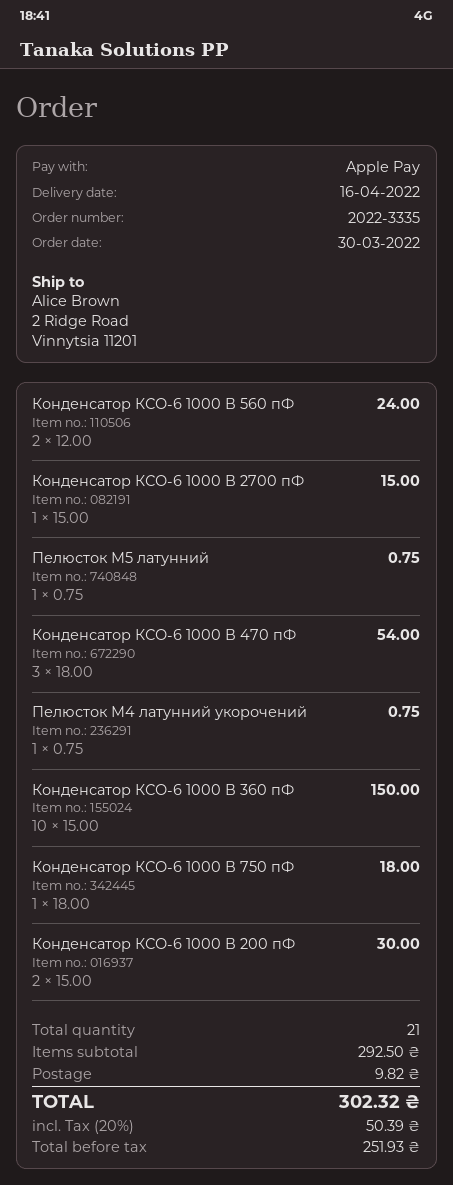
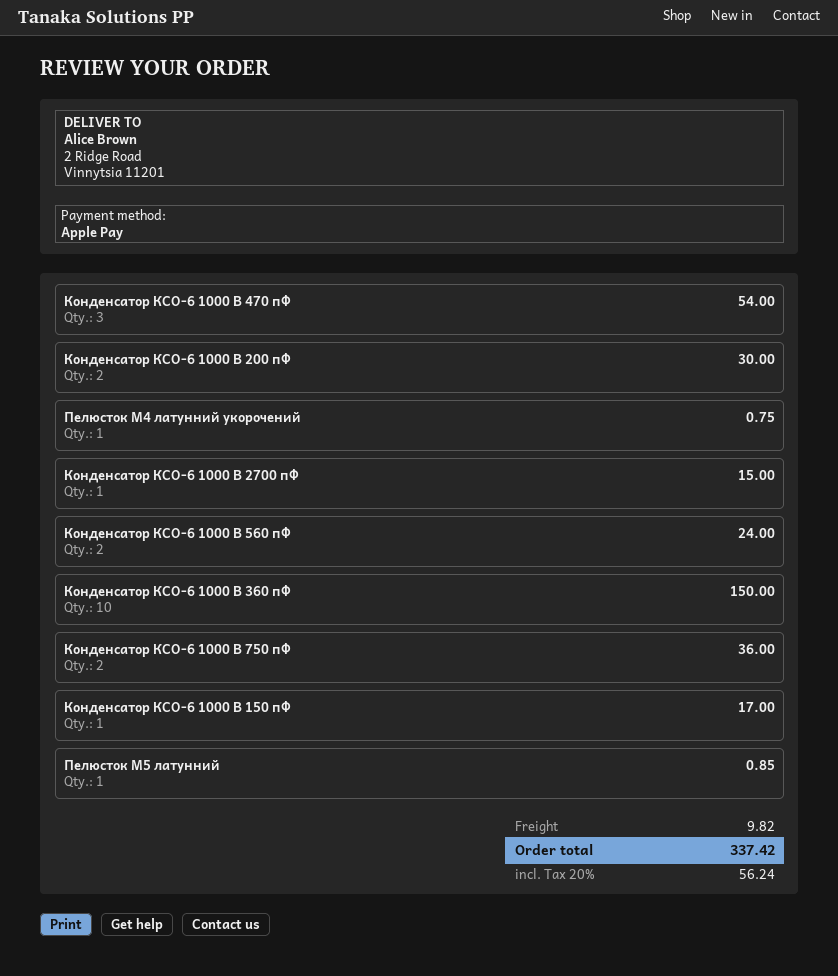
Пелюсток М5 латунний: 1 for 0.75 -> 1 for 0.85
Конденсатор КСО-6 1000 В 750 пФ: 1 for 18.00 -> 2 for 36.00
Конденсатор КСО-6 1000 В 150 пФ: none -> 1 for 17.00
tax: 20% = 50.39 -> 20% = 56.24
total: 302.32 -> 337.42

